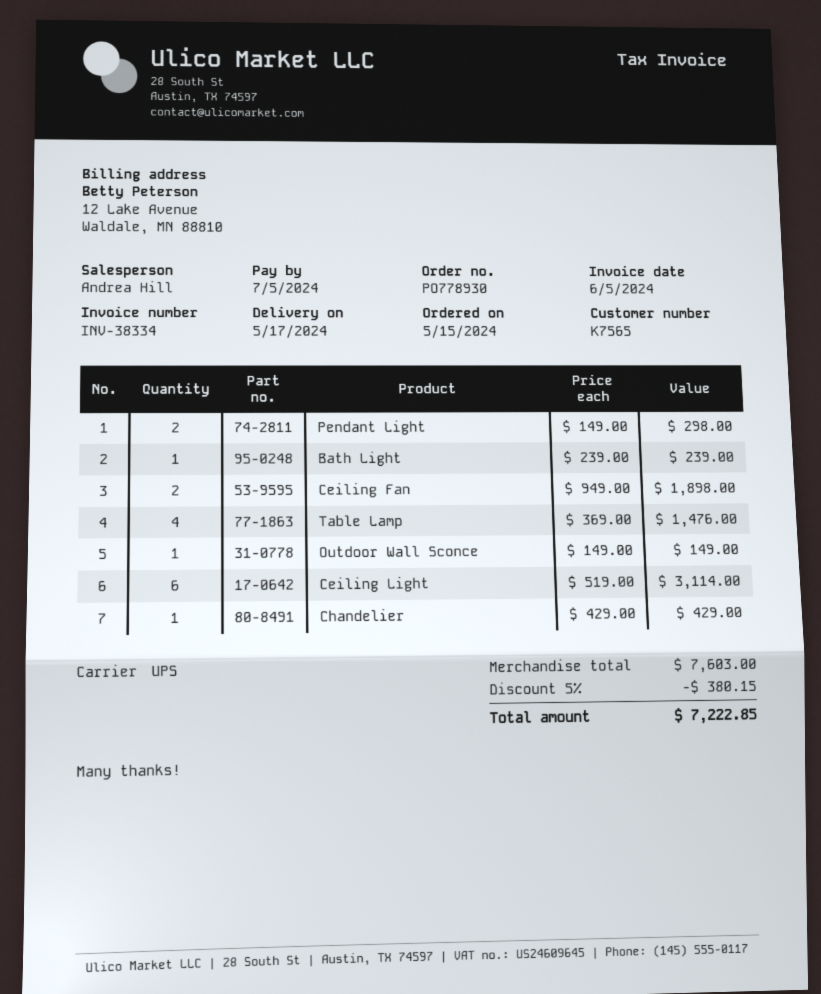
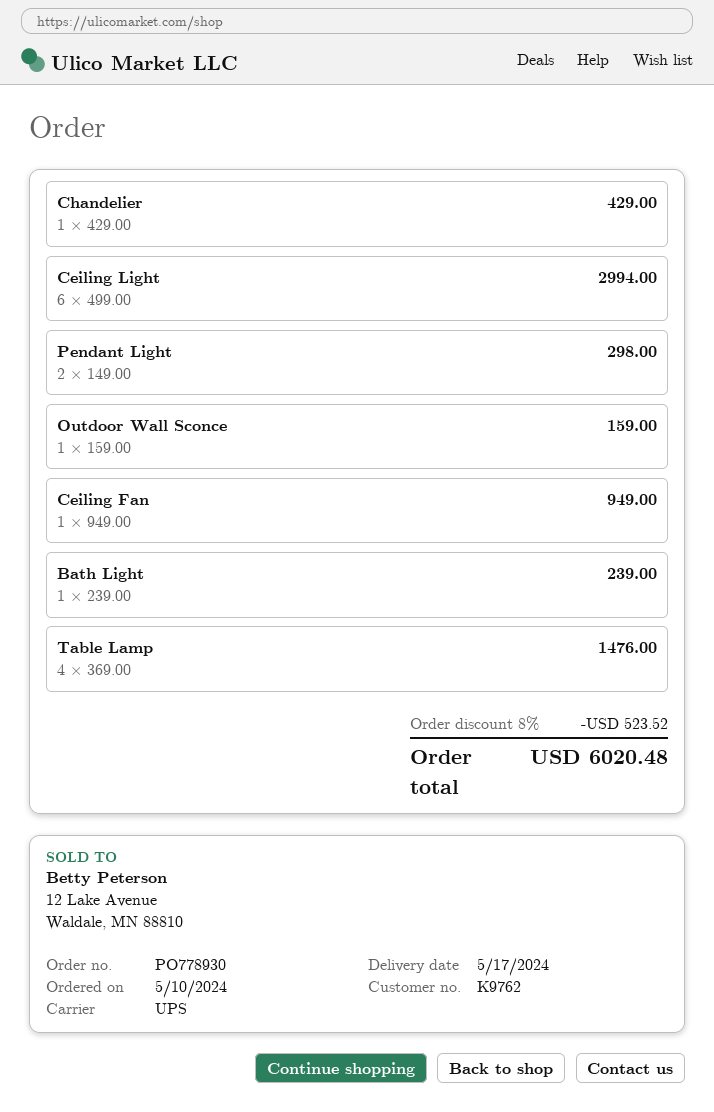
order date: 2024-05-15 -> 2024-05-10
customer number: K7565 -> K9762
Ceiling Fan: 2 x 949.00 = 1898.00 -> 1 x 949.00 = 949.00
Outdoor Wall Sconce: 1 x 149.00 = 149.00 -> 1 x 159.00 = 159.00
Ceiling Light: 6 x 519.00 = 3114.00 -> 6 x 499.00 = 2994.00
discount: 5% = 380.15 -> 8% = 523.52
total: 7222.85 -> 6020.48

